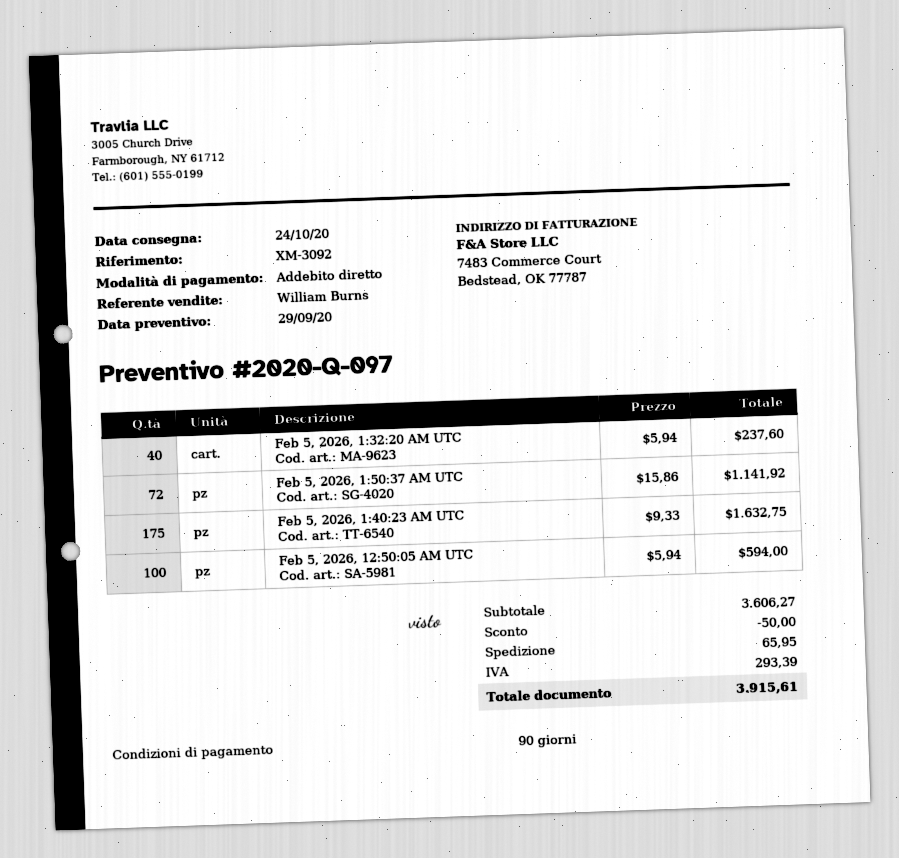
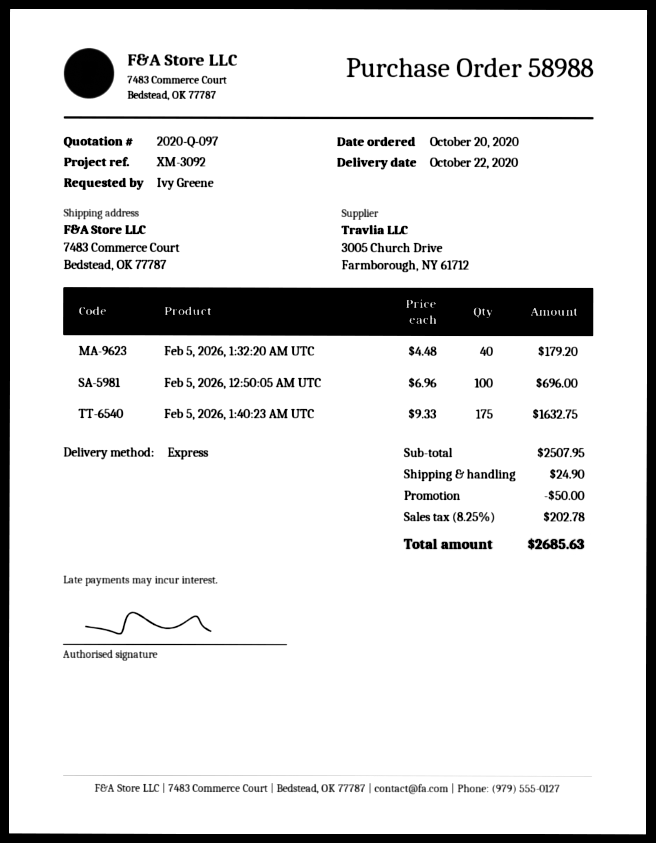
delivery date: 2020-10-24 -> 2020-10-22
Feb 5, 2026, 1:32:20 AM UTC: 40 x 5.94 = 237.60 -> 40 x 4.48 = 179.20
Feb 5, 2026, 1:50:37 AM UTC: 72 x 15.86 = 1141.92 -> none
Feb 5, 2026, 12:50:05 AM UTC: 100 x 5.94 = 594.00 -> 100 x 6.96 = 696.00
subtotal: 3606.27 -> 2507.95
shipping: 65.95 -> 24.90
tax: 293.39 -> 202.78
total: 3915.61 -> 2685.63

